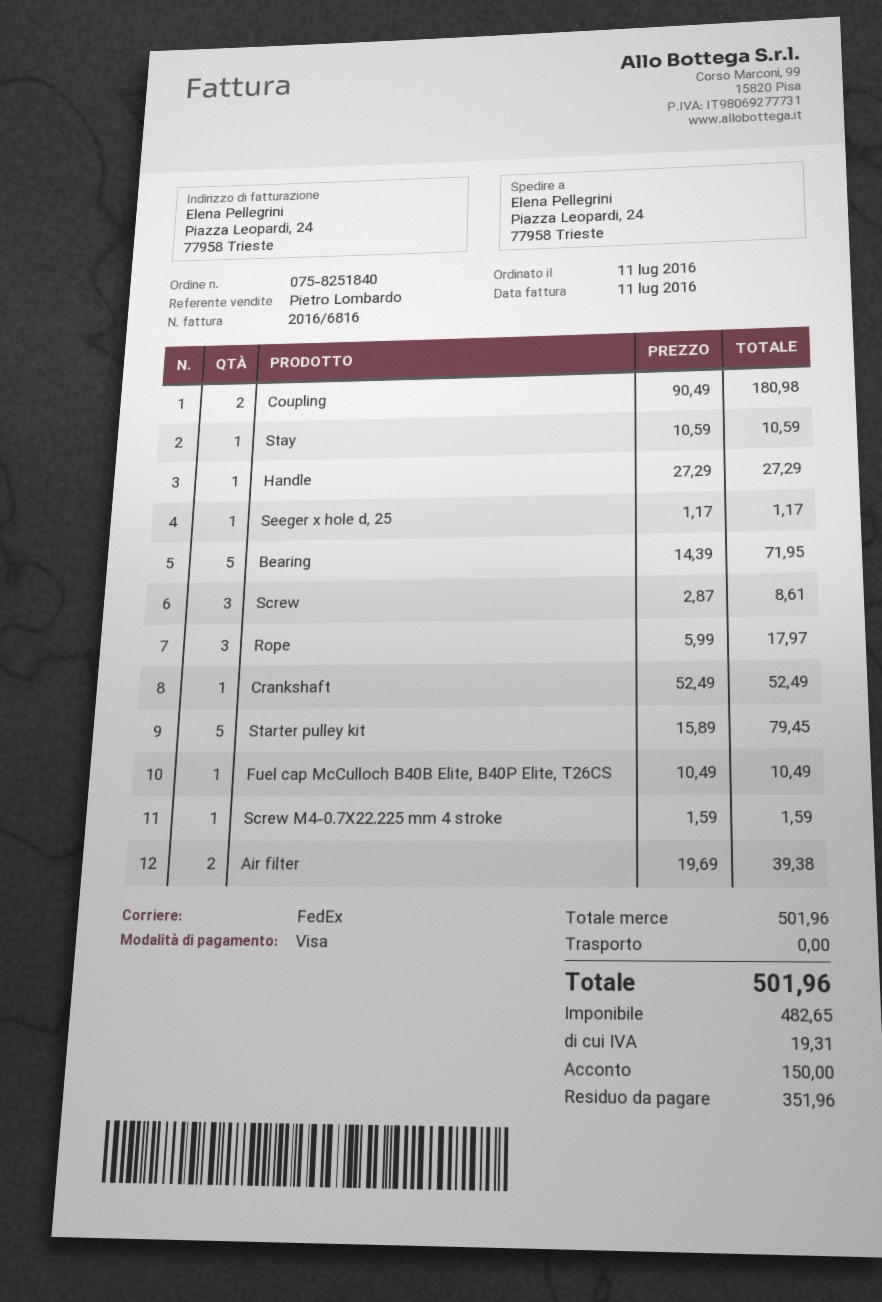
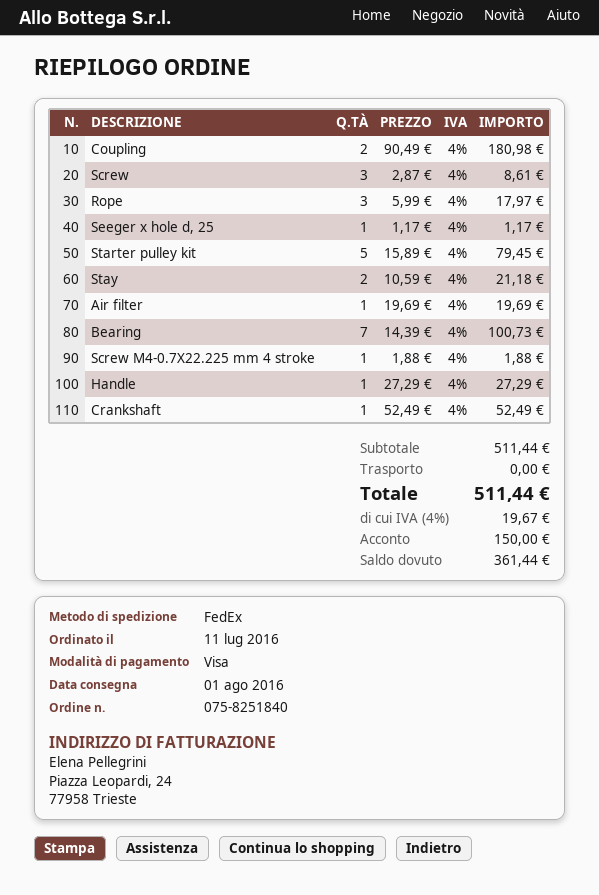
Stay: 1 x 10.59 = 10.59 -> 2 x 10.59 = 21.18
Bearing: 5 x 14.39 = 71.95 -> 7 x 14.39 = 100.73
Fuel cap McCulloch B40B Elite, B40P Elite, T26CS: 1 x 10.49 = 10.49 -> none
Screw M4-0.7X22.225 mm 4 stroke: 1 x 1.59 = 1.59 -> 1 x 1.88 = 1.88
Air filter: 2 x 19.69 = 39.38 -> 1 x 19.69 = 19.69
subtotal: 501.96 -> 511.44
tax: 19.31 -> 19.67
total: 501.96 -> 511.44
balance: 351.96 -> 361.44

